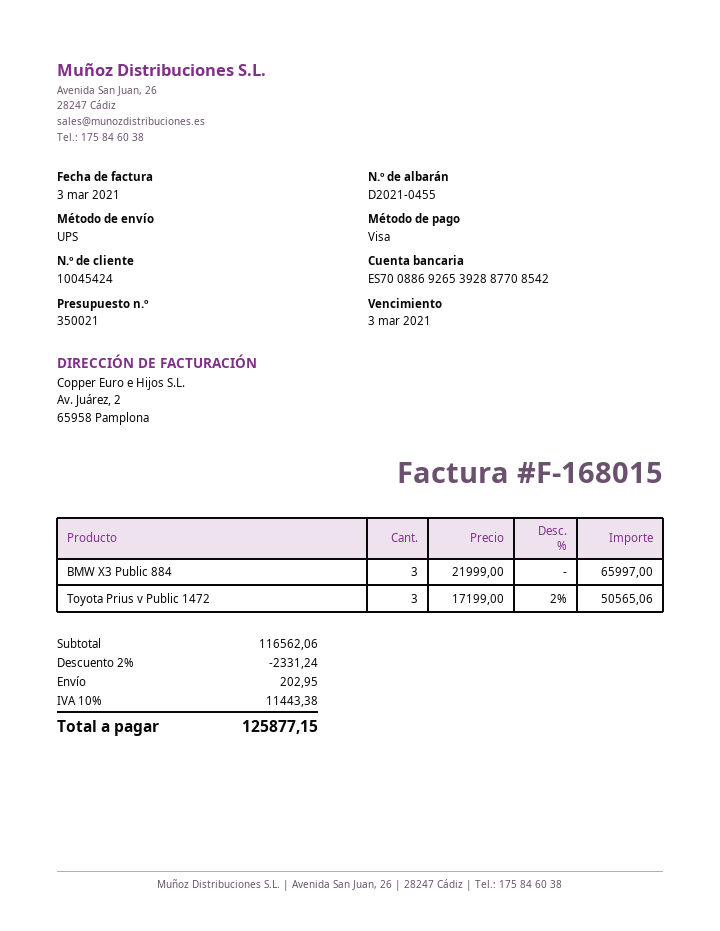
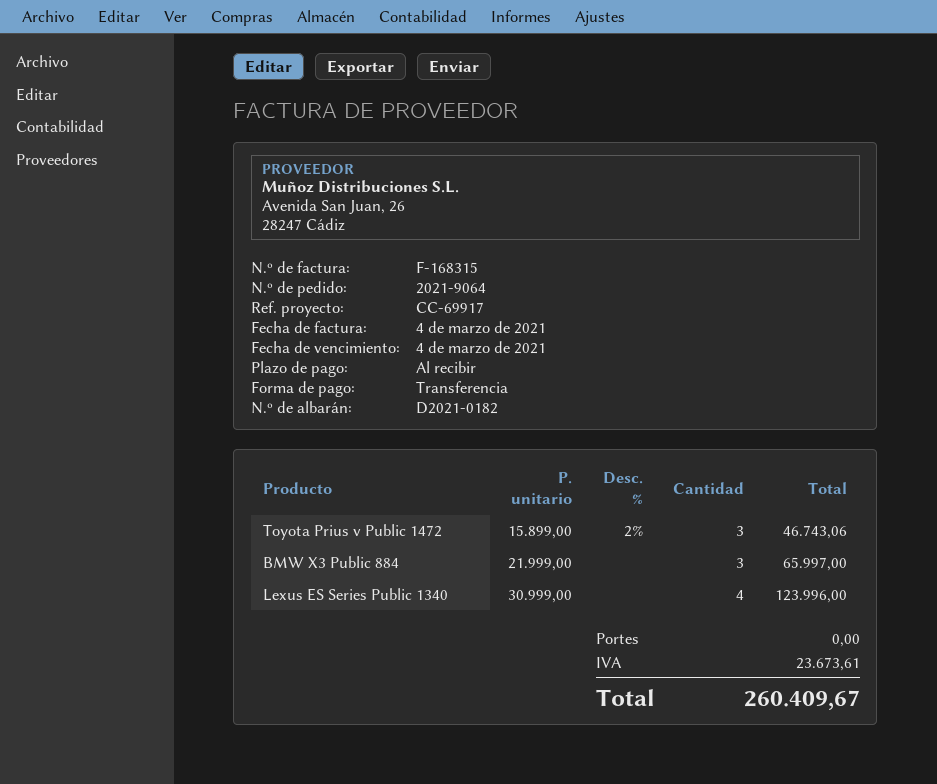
delivery note number: D2021-0455 -> D2021-0182
invoice number: F-168015 -> F-168315
invoice date: 2021-03-03 -> 2021-03-04
due date: 2021-03-03 -> 2021-03-04
payment method: Visa -> bank transfer
Toyota Prius v Public 1472: 3 x 17199.00 - 2% = 50565.06 -> 3 x 15899.00 - 2% = 46743.06
Lexus ES Series Public 1340: none -> 4 x 30999.00 = 123996.00
discount: 2% = 2331.24 -> none
shipping: 202.95 -> 0.00
tax: 11443.38 -> 23673.61
total: 125877.15 -> 260409.67

